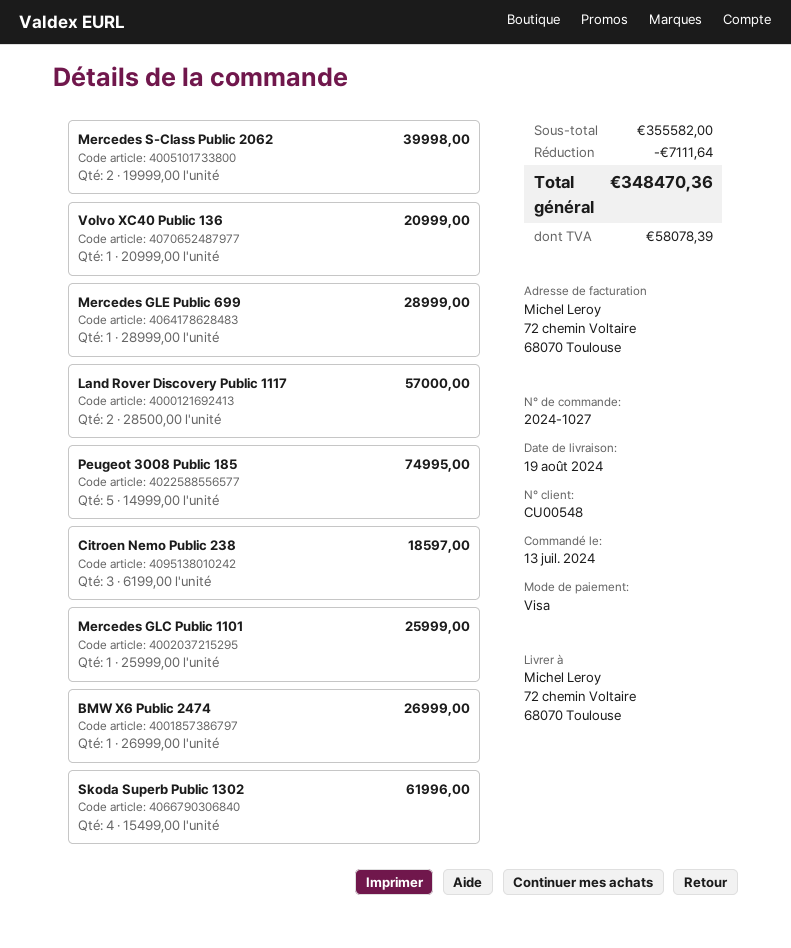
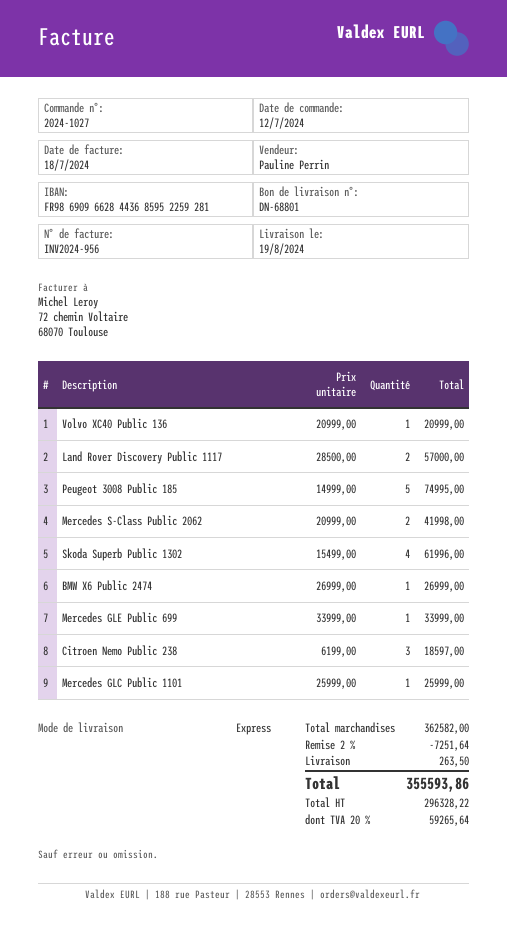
order date: 2024-07-13 -> 2024-07-12
Mercedes S-Class Public 2062: 2 x 19999.00 = 39998.00 -> 2 x 20999.00 = 41998.00
Mercedes GLE Public 699: 1 x 28999.00 = 28999.00 -> 1 x 33999.00 = 33999.00
subtotal: 355582.00 -> 362582.00
discount: 7111.64 -> 7251.64
shipping: none -> 263.50
tax: 58078.39 -> 59265.64
total: 348470.36 -> 355593.86

